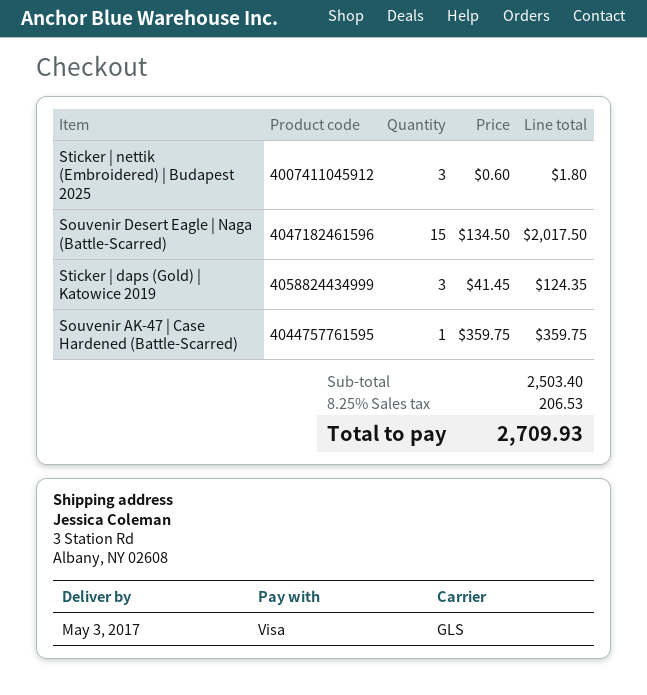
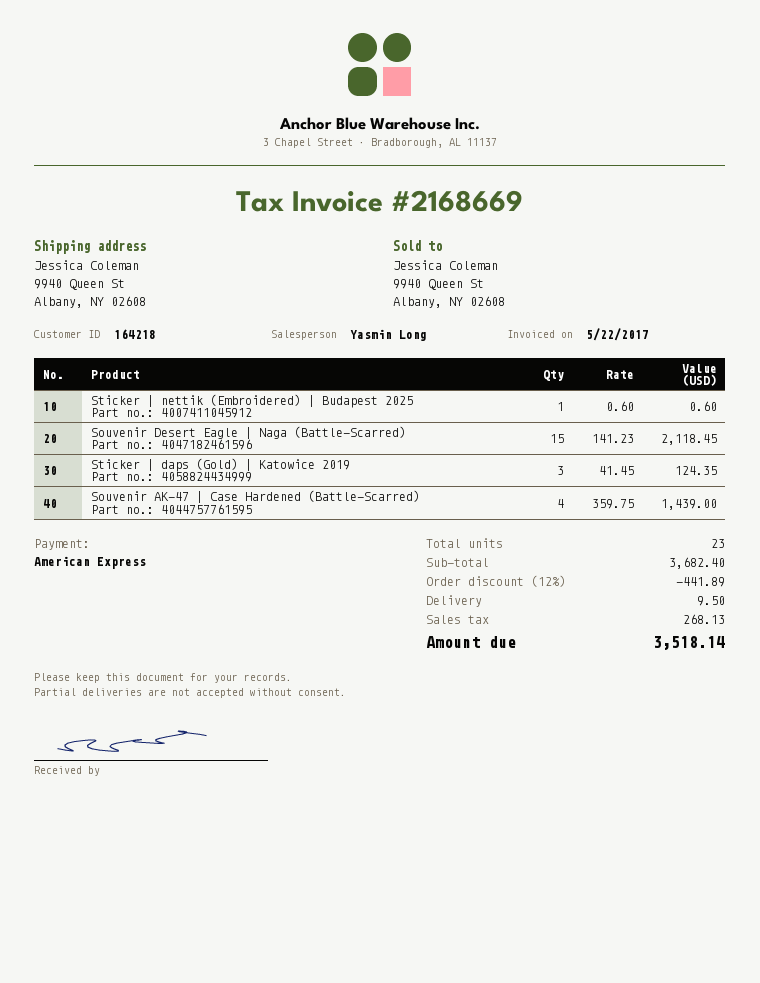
payment method: Visa -> American Express
ship to: 3 Station Rd, Albany, NY 02608 -> 9940 Queen St, Albany, NY 02608
Sticker | nettik (Embroidered) | Budapest 2025: 3 x 0.60 = 1.80 -> 1 x 0.60 = 0.60
Souvenir Desert Eagle | Naga (Battle-Scarred): 15 x 134.50 = 2017.50 -> 15 x 141.23 = 2118.45
Souvenir AK-47 | Case Hardened (Battle-Scarred): 1 x 359.75 = 359.75 -> 4 x 359.75 = 1439.00
subtotal: 2503.40 -> 3682.40
discount: none -> 12% = 441.89
shipping: none -> 9.50
tax: 206.53 -> 268.13
total: 2709.93 -> 3518.14

